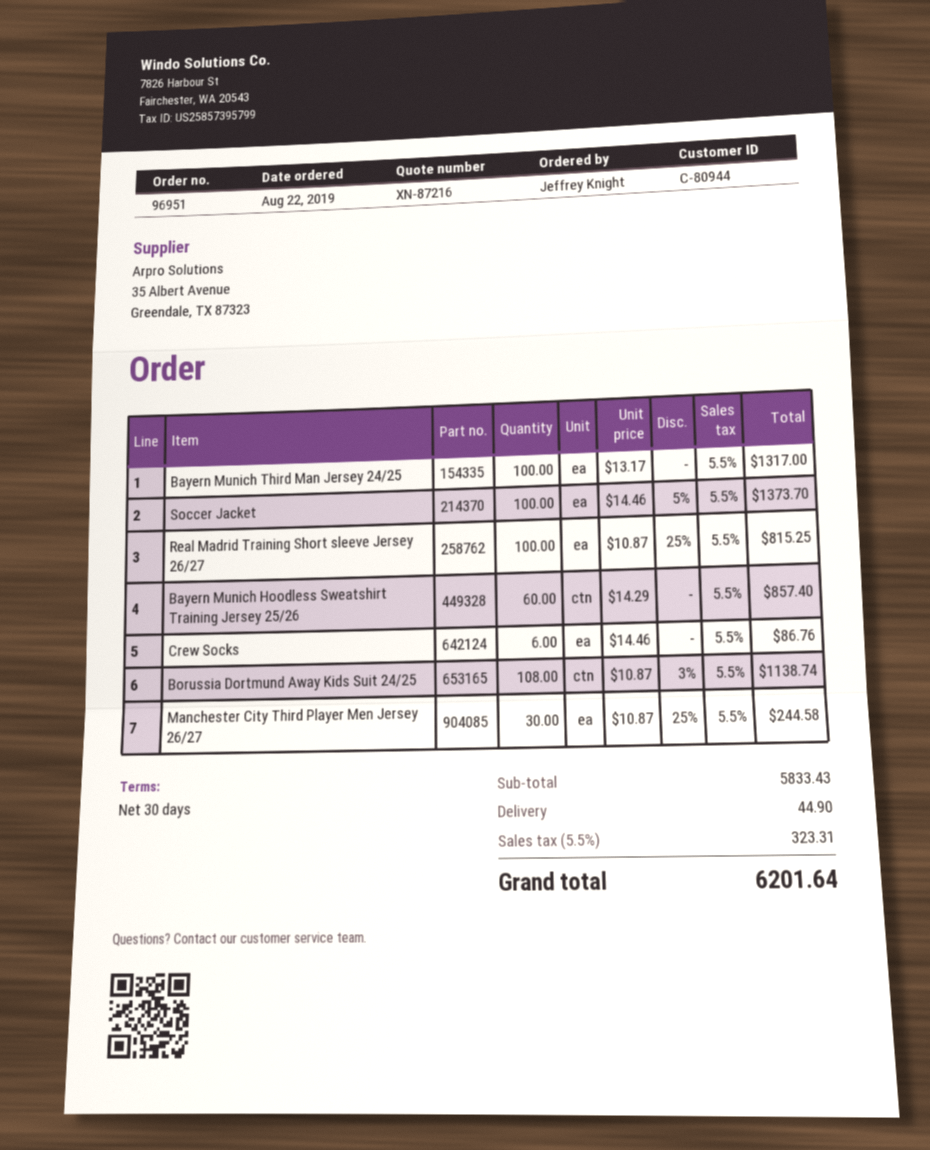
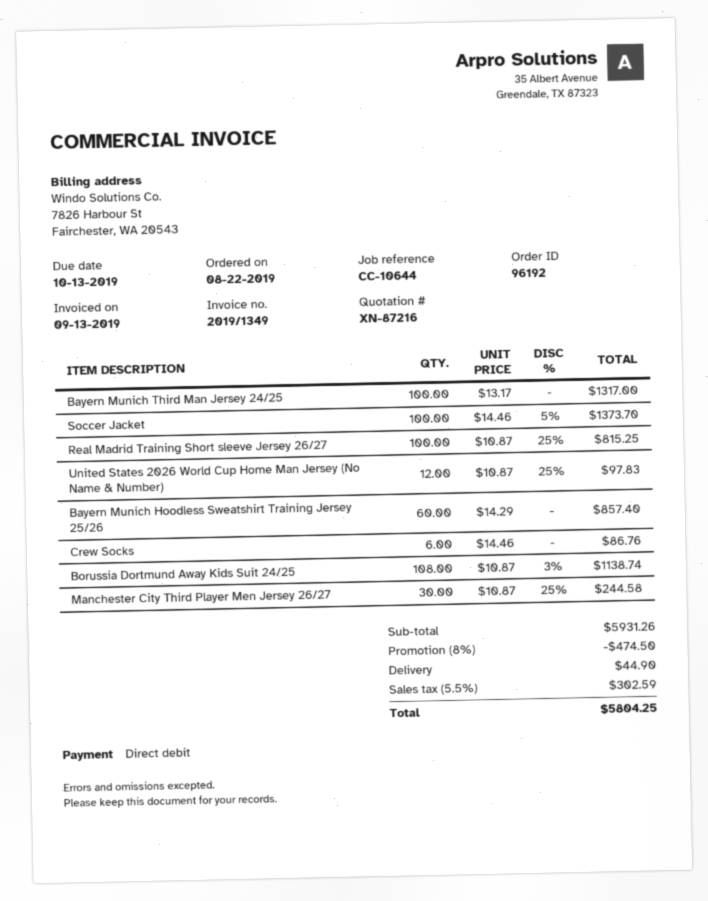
order number: 96951 -> 96192
United States 2026 World Cup Home Man Jersey (No Name & Number): none -> 12 x 10.87 - 25% = 97.83
subtotal: 5833.43 -> 5931.26
discount: none -> 8% = 474.50
tax: 5.5% = 323.31 -> 5.5% = 302.59
total: 6201.64 -> 5804.25

